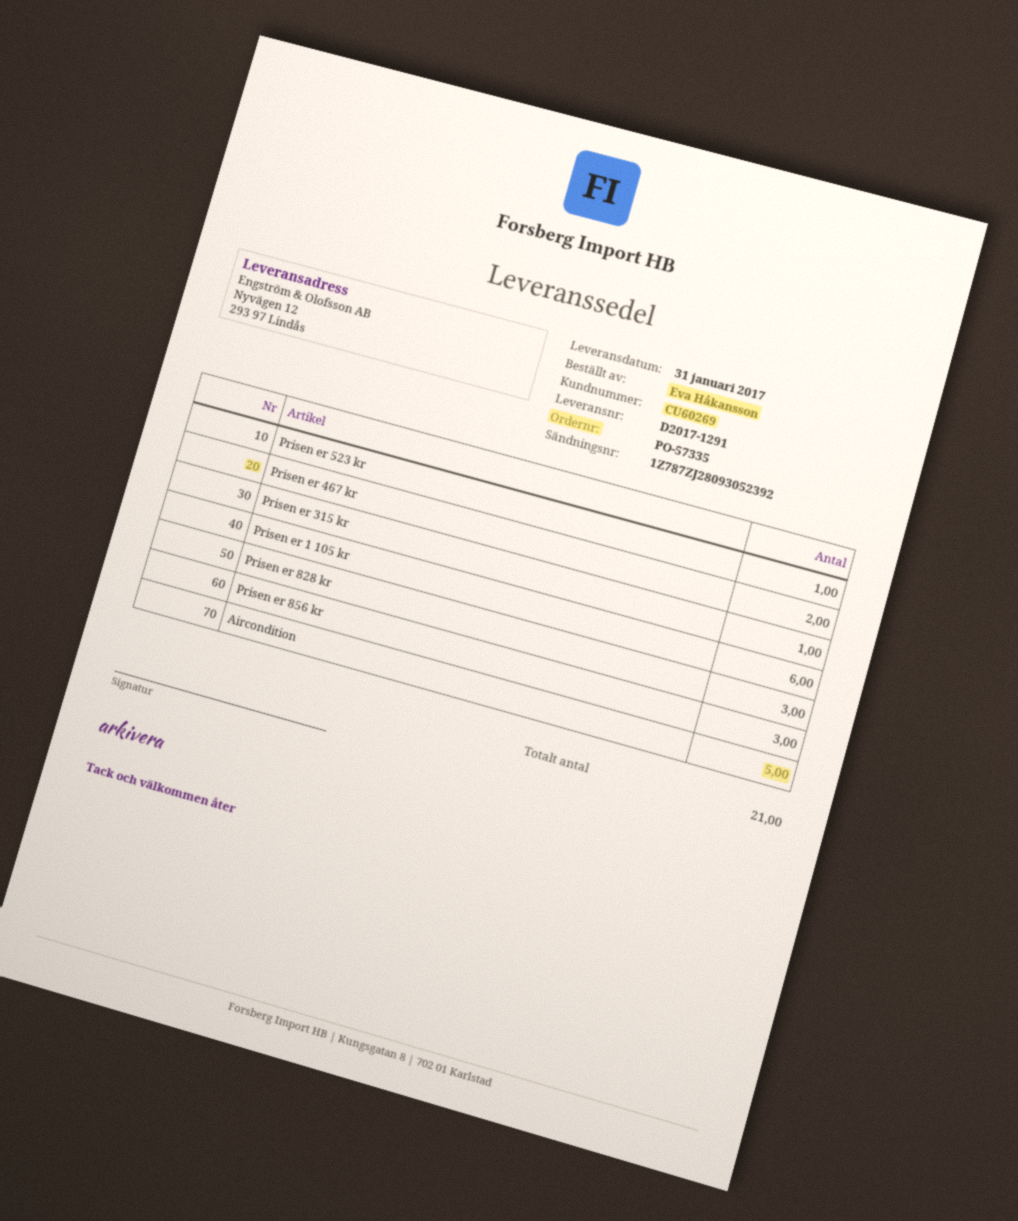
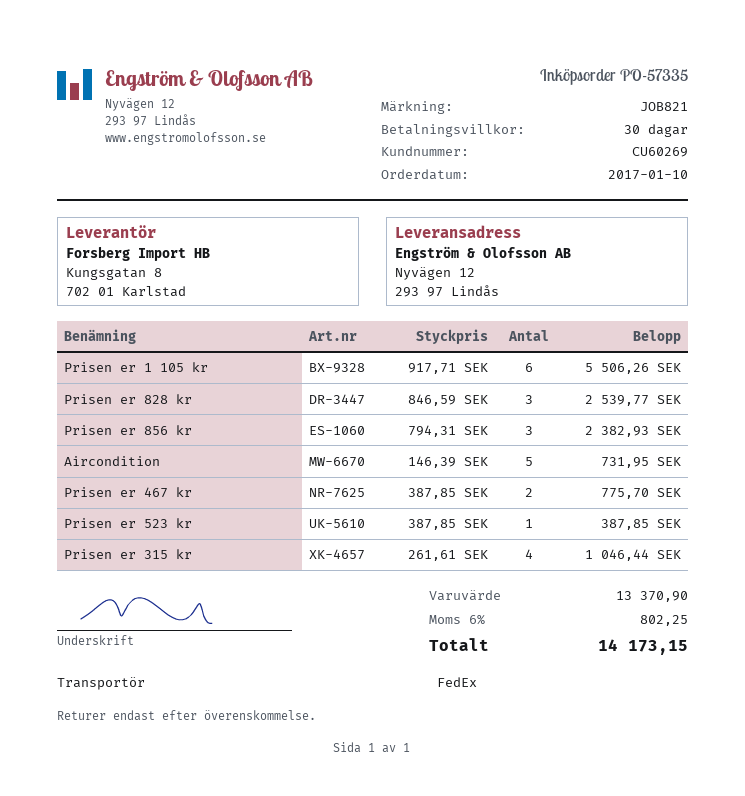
Prisen er 315 kr: 1 -> 4

